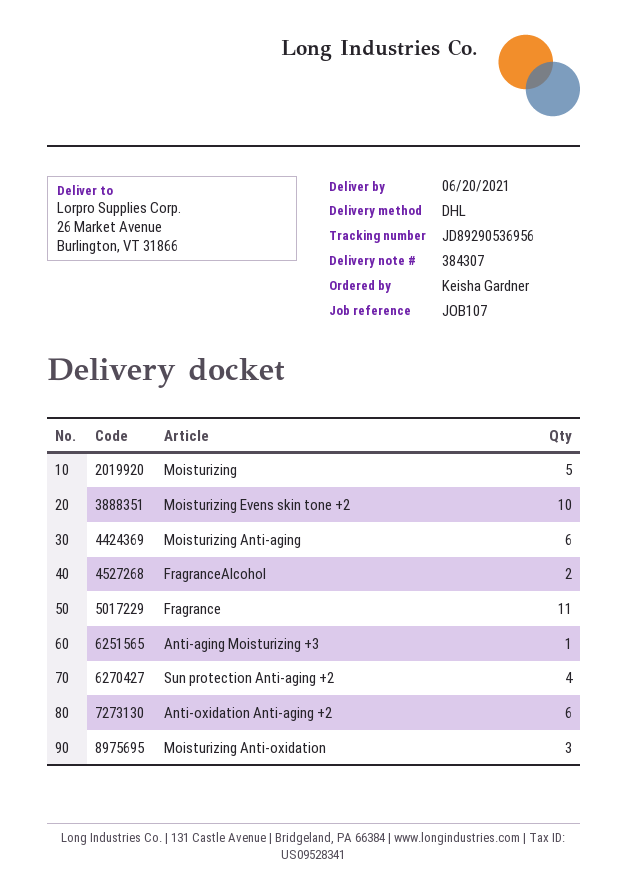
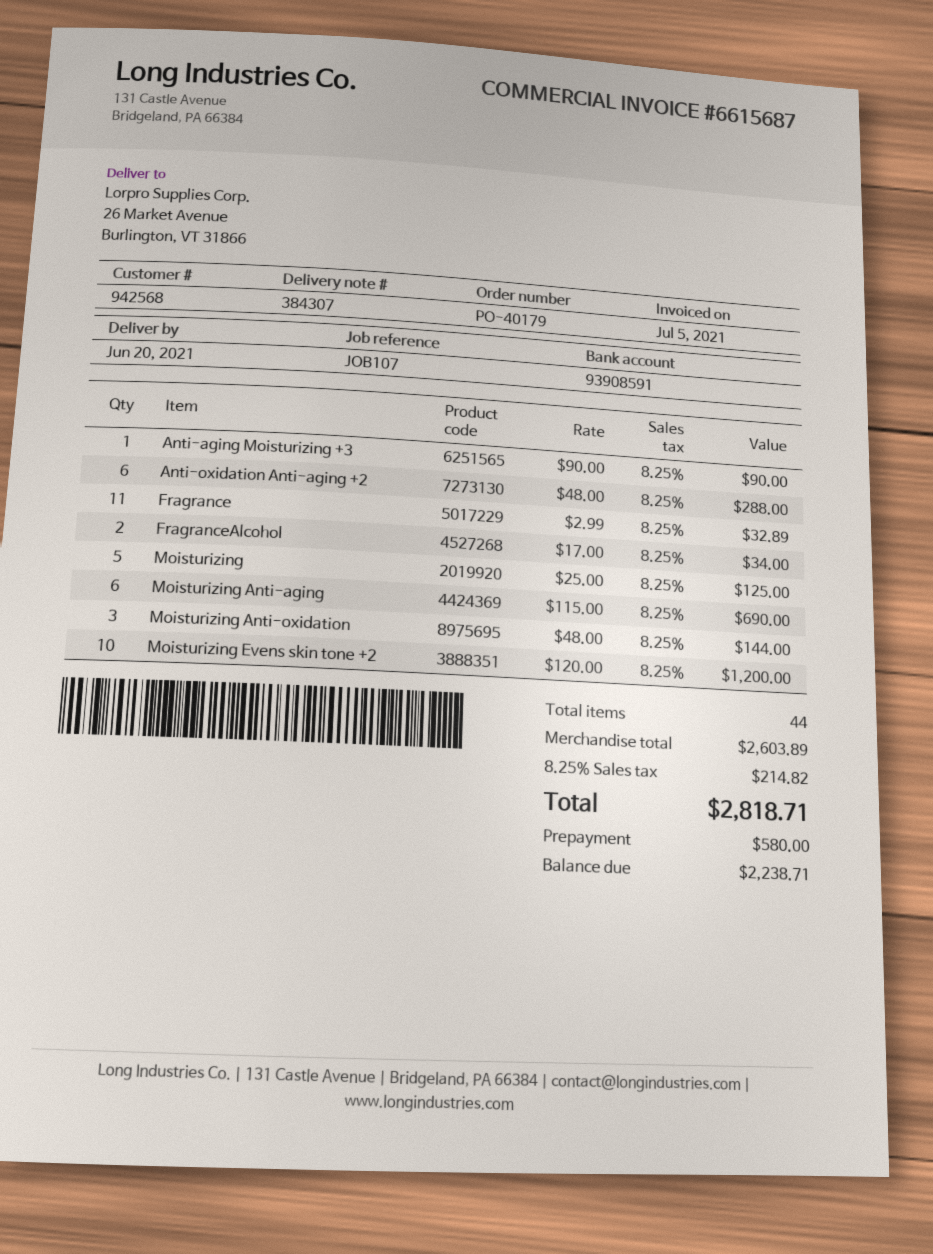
Sun protection Anti-aging +2: 4 -> none

